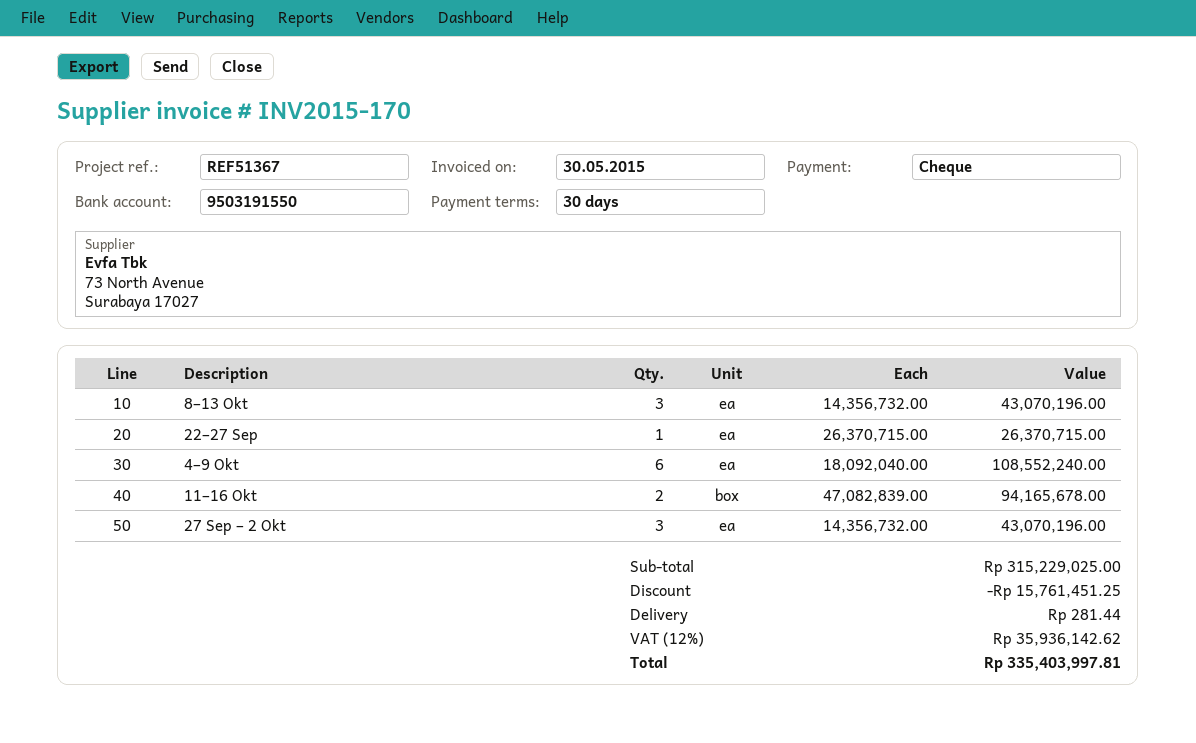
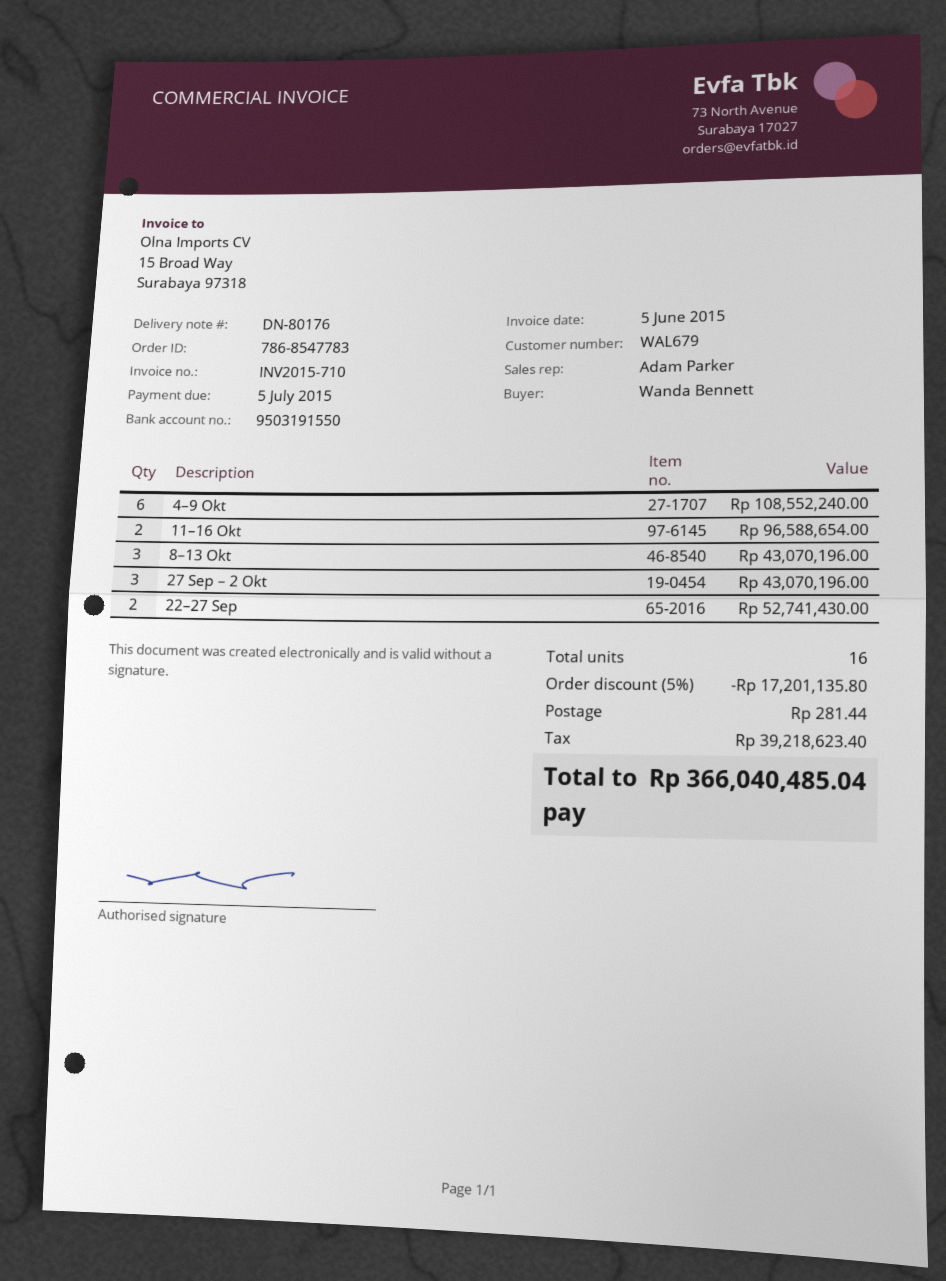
invoice number: INV2015-170 -> INV2015-710
invoice date: 2015-05-30 -> 2015-06-05
22–27 Sep: 1 for 26370715.00 -> 2 for 52741430.00
11–16 Okt: 2 for 94165678.00 -> 2 for 96588654.00
discount: 15761451.25 -> 17201135.80
tax: 35936142.62 -> 39218623.40
total: 335403997.81 -> 366040485.04

